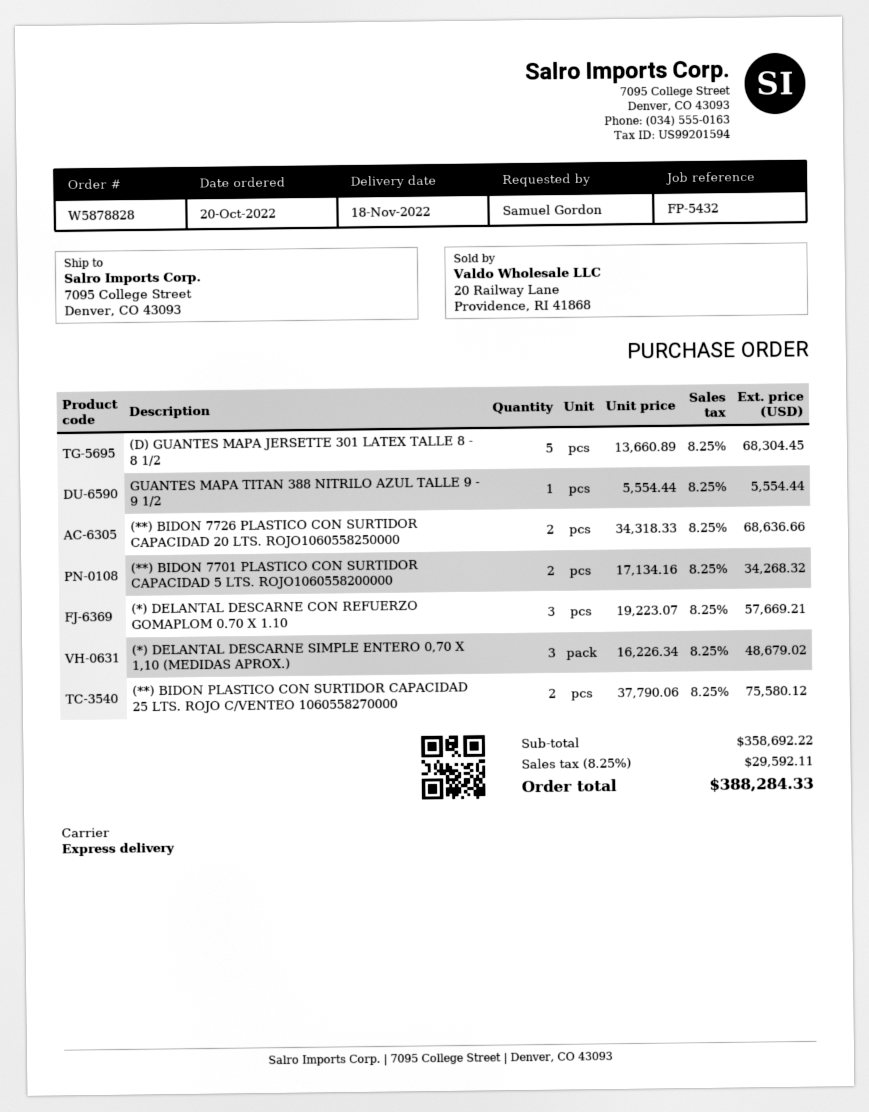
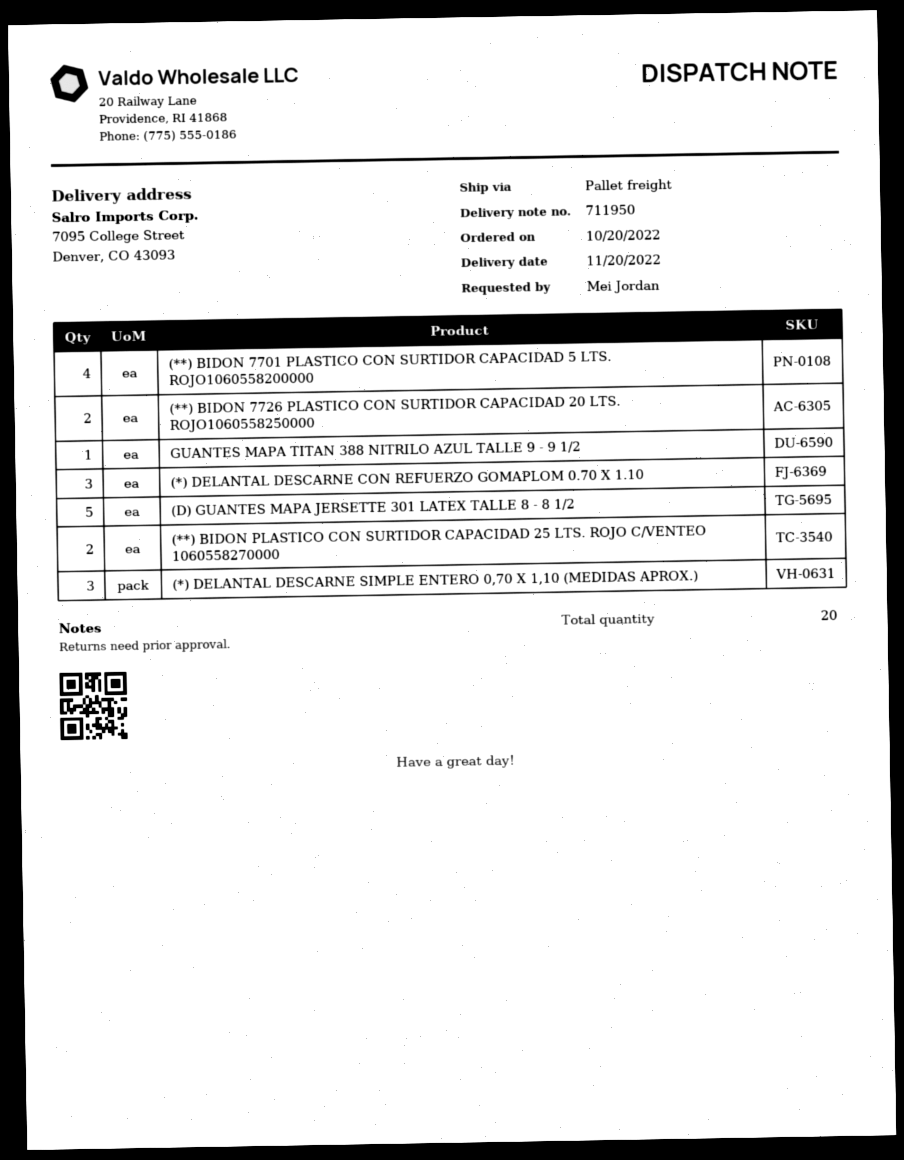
delivery date: 2022-11-18 -> 2022-11-20
ordered by: Samuel Gordon -> Mei Jordan
shipping method: express -> pallet freight
(**) BIDON 7701 PLASTICO CON SURTIDOR CAPACIDAD 5 LTS. ROJO1060558200000: 2 -> 4

